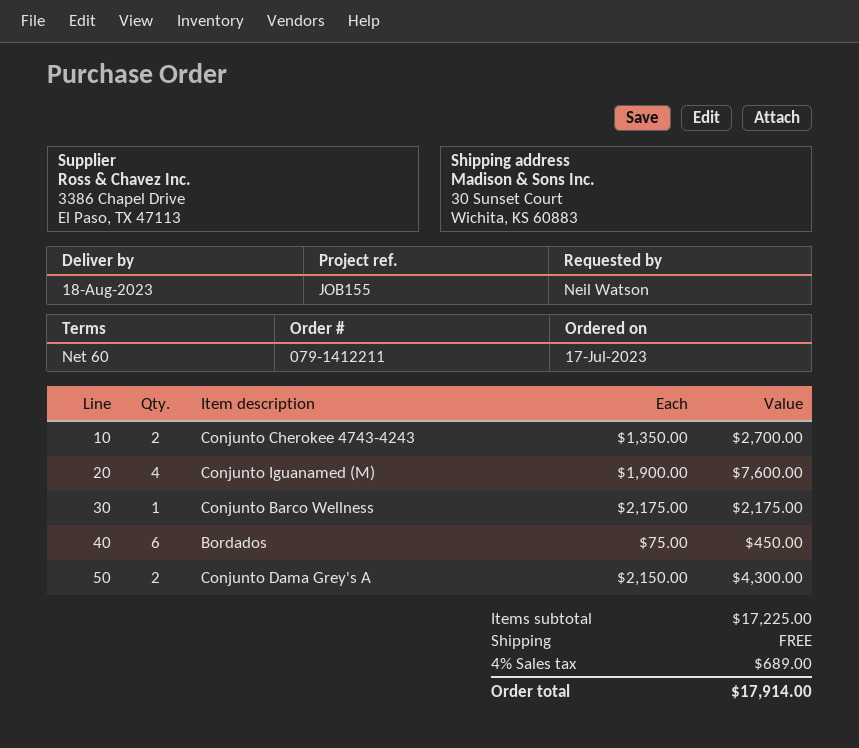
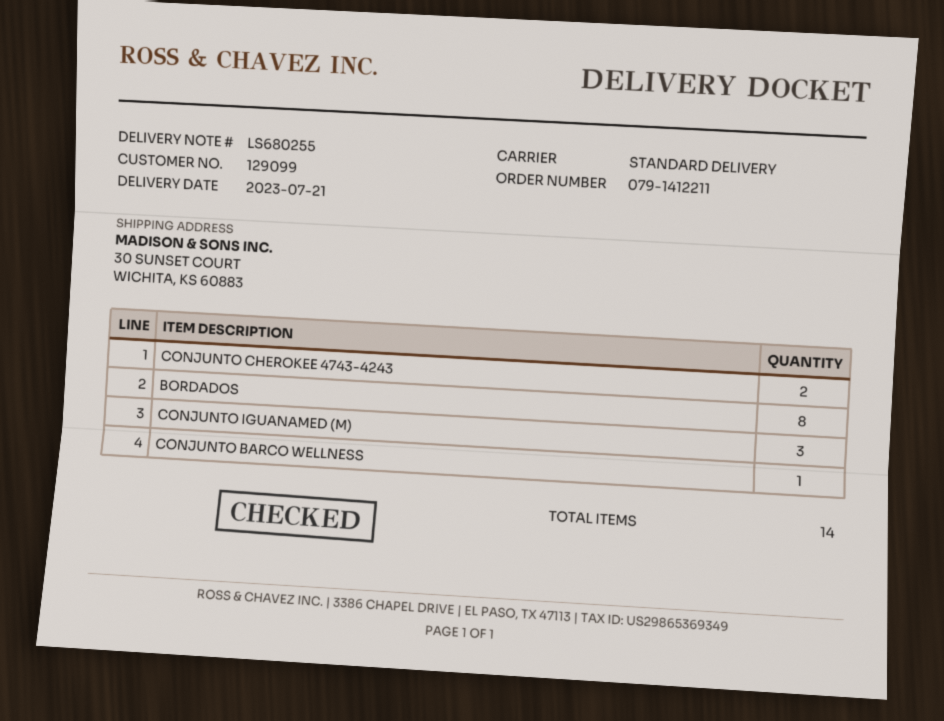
delivery date: 2023-08-18 -> 2023-07-21
Conjunto Iguanamed (M): 4 -> 3
Bordados: 6 -> 8
Conjunto Dama Grey's A: 2 -> none

